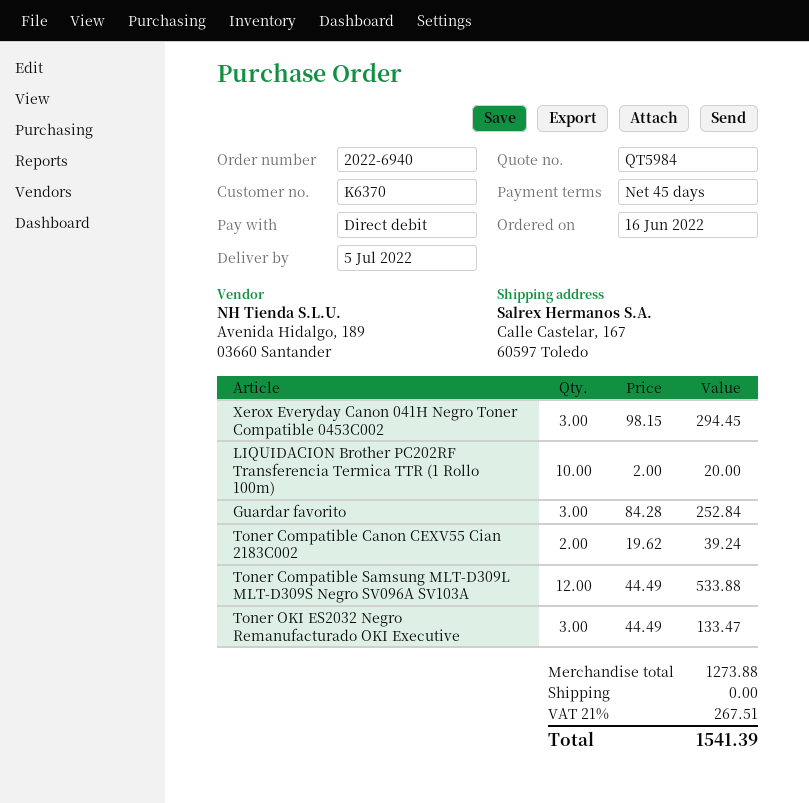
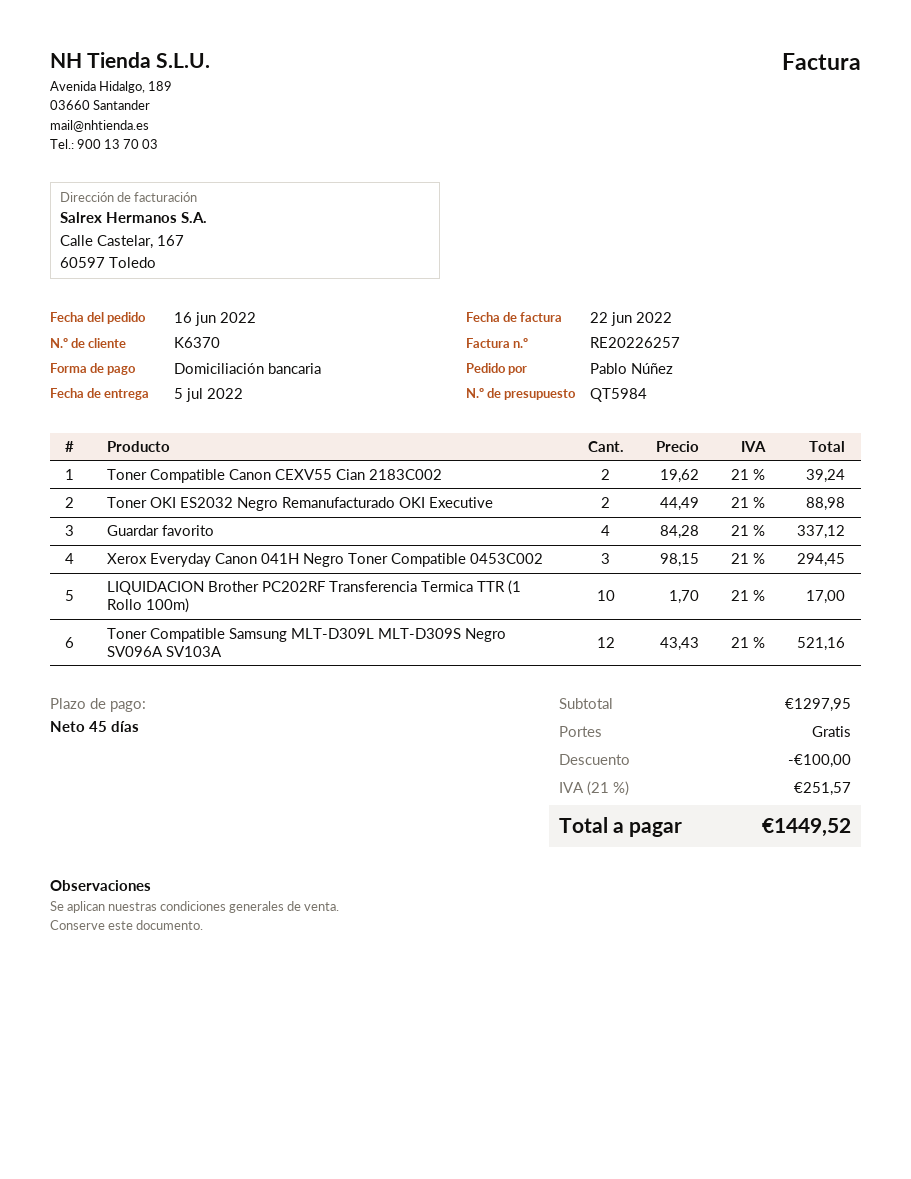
LIQUIDACION Brother PC202RF Transferencia Termica TTR (1 Rollo 100m): 10 x 2.00 = 20.00 -> 10 x 1.70 = 17.00
Guardar favorito: 3 x 84.28 = 252.84 -> 4 x 84.28 = 337.12
Toner Compatible Samsung MLT-D309L MLT-D309S Negro SV096A SV103A: 12 x 44.49 = 533.88 -> 12 x 43.43 = 521.16
Toner OKI ES2032 Negro Remanufacturado OKI Executive: 3 x 44.49 = 133.47 -> 2 x 44.49 = 88.98
subtotal: 1273.88 -> 1297.95
discount: none -> 100.00
tax: 21% = 267.51 -> 21% = 251.57
total: 1541.39 -> 1449.52

